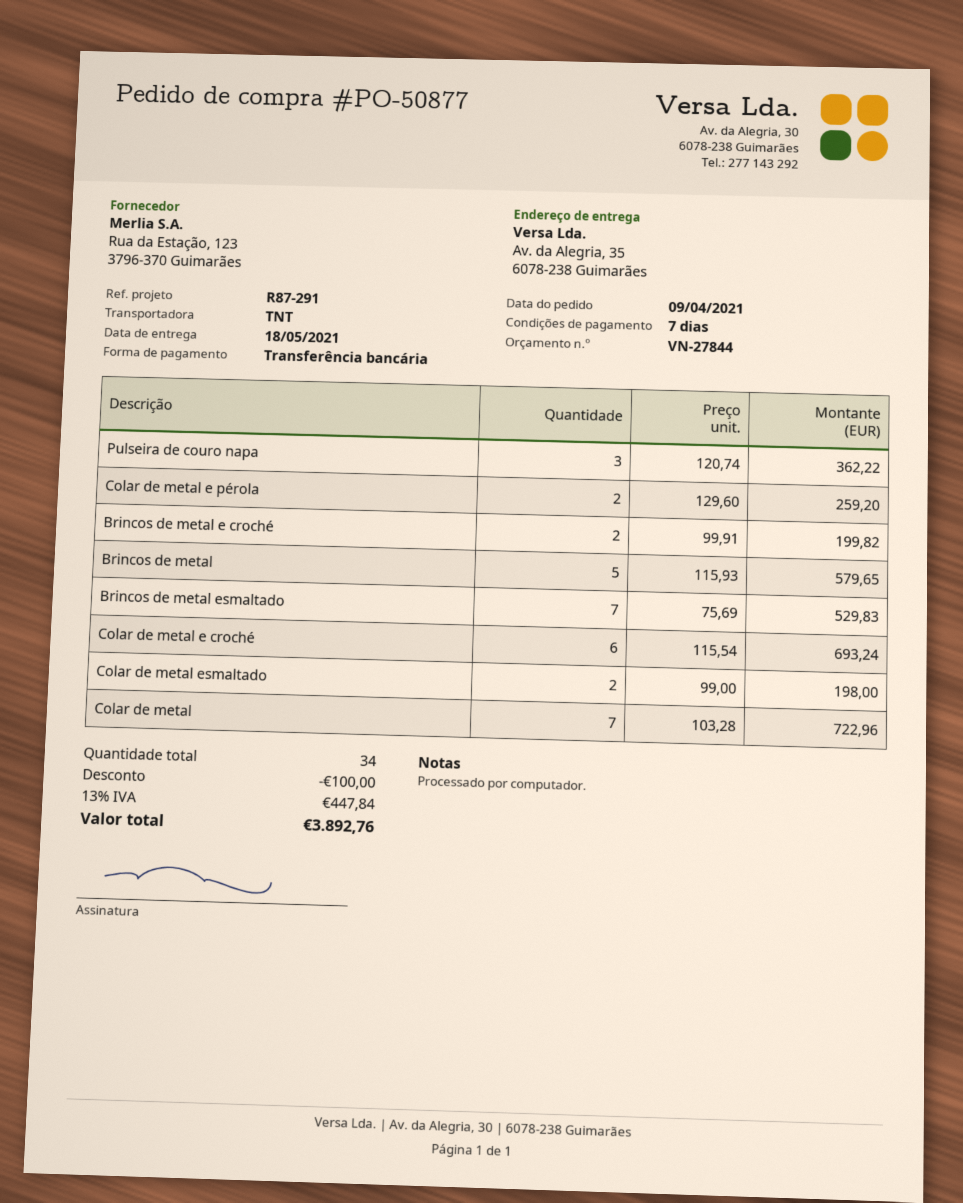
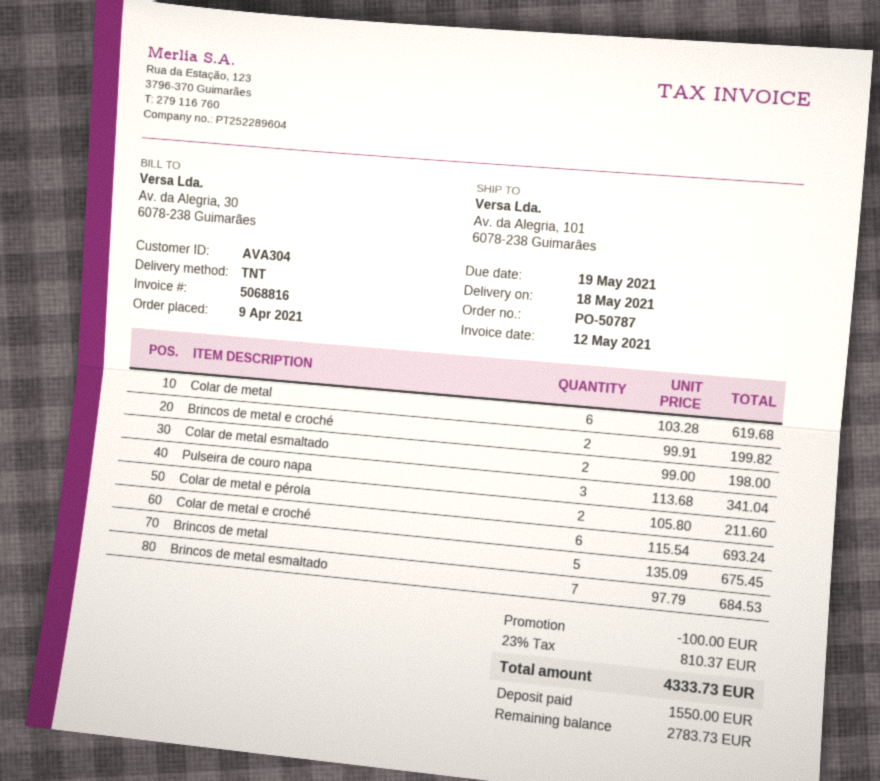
order number: PO-50877 -> PO-50787
ship to: Av. da Alegria, 35, 6078-238 Guimarães -> Av. da Alegria, 101, 6078-238 Guimarães
Pulseira de couro napa: 3 x 120.74 = 362.22 -> 3 x 113.68 = 341.04
Colar de metal e pérola: 2 x 129.60 = 259.20 -> 2 x 105.80 = 211.60
Brincos de metal: 5 x 115.93 = 579.65 -> 5 x 135.09 = 675.45
Brincos de metal esmaltado: 7 x 75.69 = 529.83 -> 7 x 97.79 = 684.53
Colar de metal: 7 x 103.28 = 722.96 -> 6 x 103.28 = 619.68
tax: 13% = 447.84 -> 23% = 810.37
total: 3892.76 -> 4333.73

